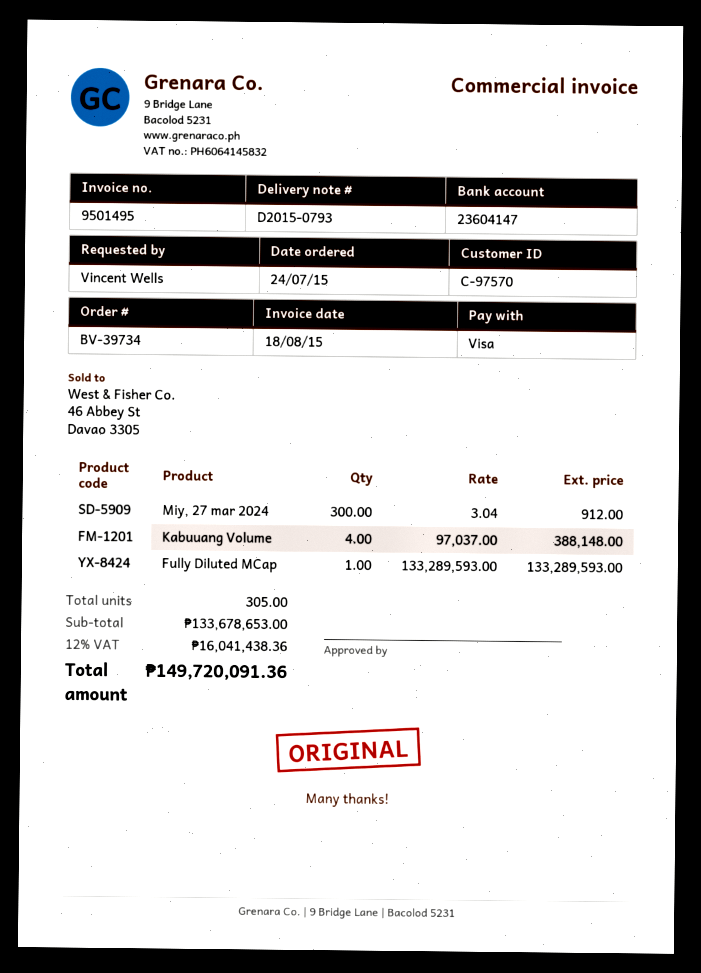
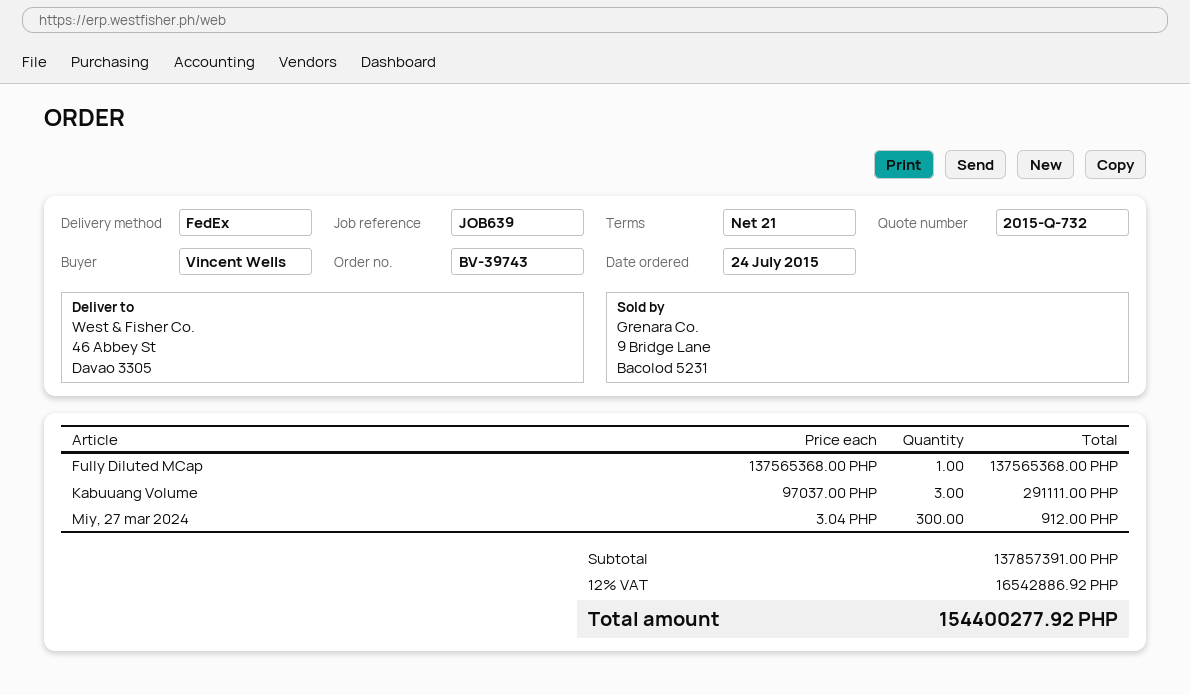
order number: BV-39734 -> BV-39743
Kabuuang Volume: 4 x 97037.00 = 388148.00 -> 3 x 97037.00 = 291111.00
Fully Diluted MCap: 1 x 133289593.00 = 133289593.00 -> 1 x 137565368.00 = 137565368.00
subtotal: 133678653.00 -> 137857391.00
tax: 12% = 16041438.36 -> 12% = 16542886.92
total: 149720091.36 -> 154400277.92

